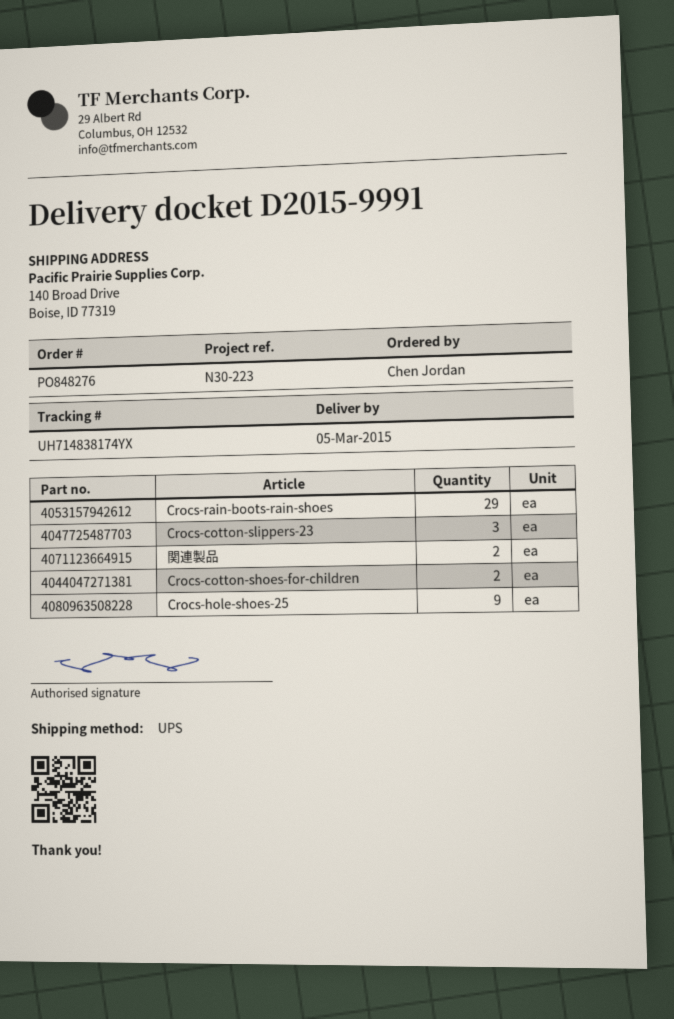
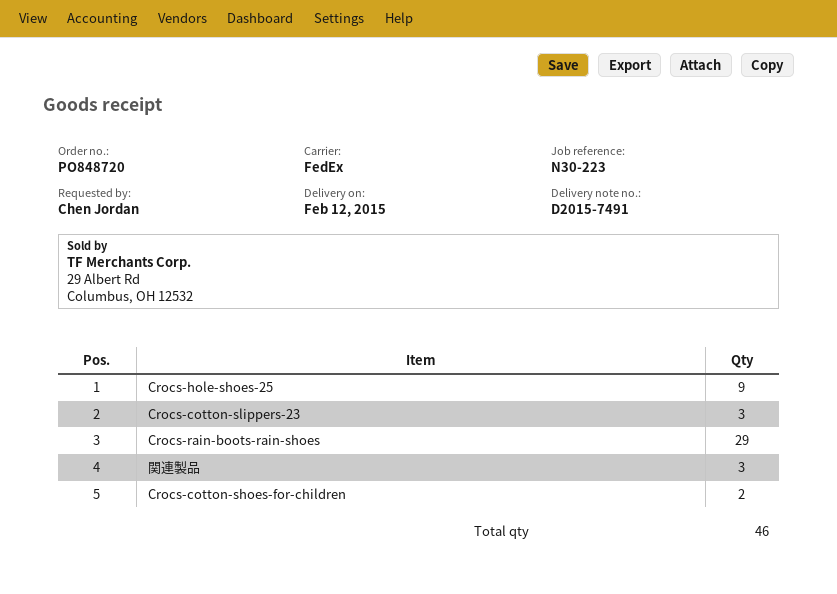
order number: PO848276 -> PO848720
delivery note number: D2015-9991 -> D2015-7491
delivery date: 2015-03-05 -> 2015-02-12
shipping method: UPS -> FedEx
関連製品: 2 -> 3

